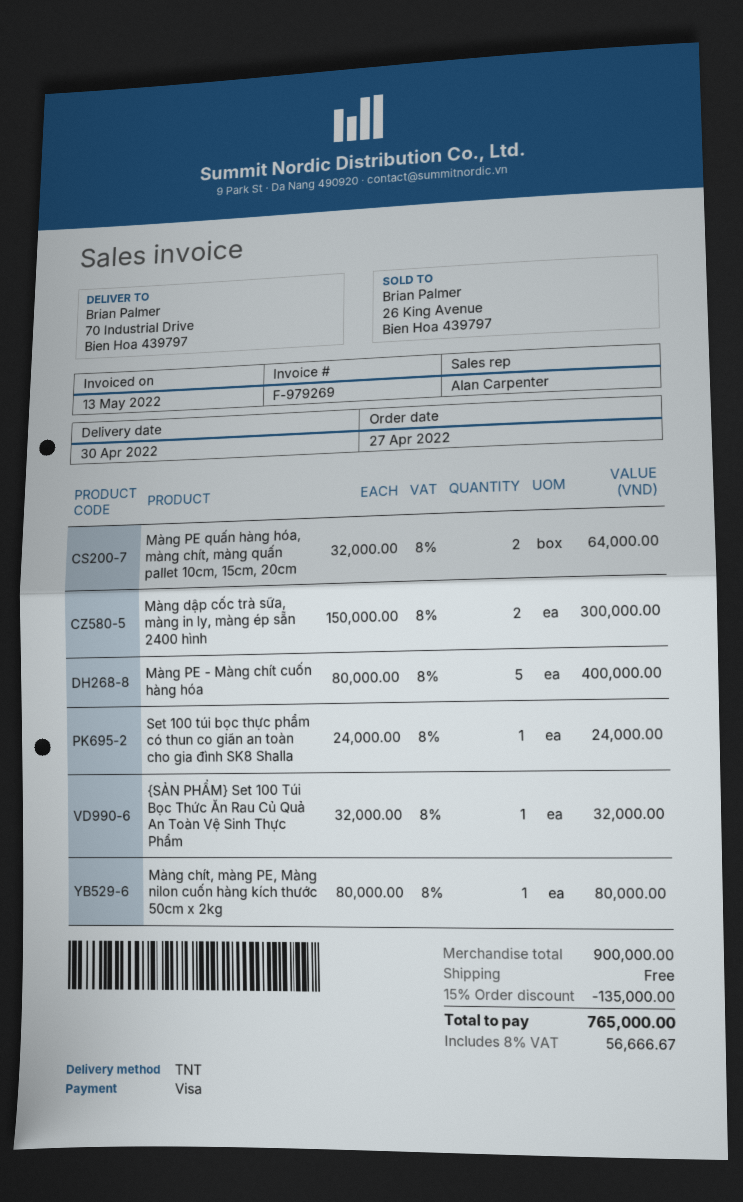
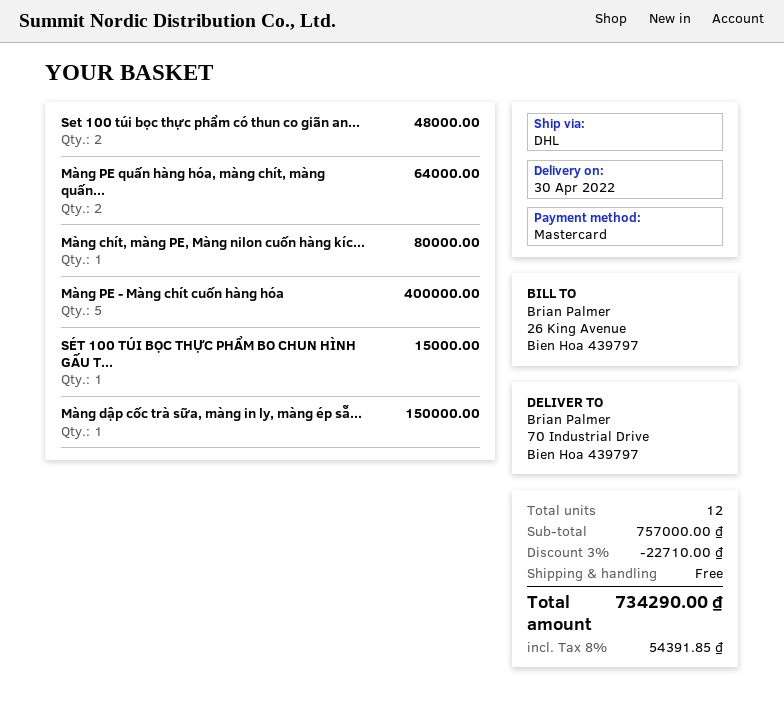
payment method: Visa -> Mastercard
shipping method: TNT -> DHL
Màng dập cốc trà sữa, màng in ly, màng ép sẵn 2400 hình: 2 for 300000.00 -> 1 for 150000.00
Set 100 túi bọc thực phẩm có thun co giãn an toàn cho gia đình SK8 Shalla: 1 for 24000.00 -> 2 for 48000.00
{SẢN PHẨM} Set 100 Túi Bọc Thức Ăn Rau Củ Quả An Toàn Vệ Sinh Thực Phẩm: 1 for 32000.00 -> none
SÉT 100 TÚI BỌC THỰC PHẨM BO CHUN HÌNH GẤU T...: none -> 1 for 15000.00
subtotal: 900000.00 -> 757000.00
discount: 15% = 135000.00 -> 3% = 22710.00
tax: 8% = 56666.67 -> 8% = 54391.85
total: 765000.00 -> 734290.00

